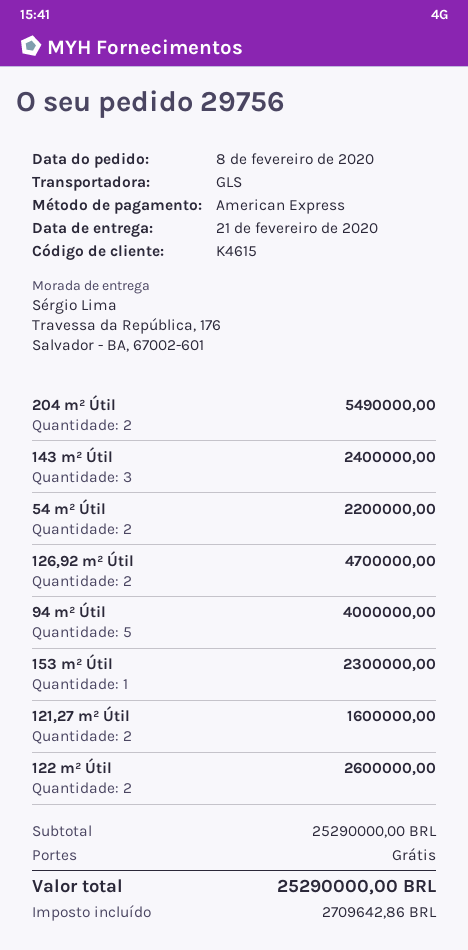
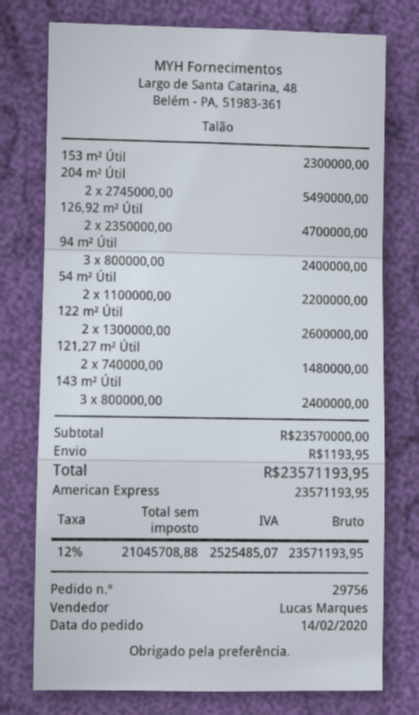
order date: 2020-02-08 -> 2020-02-14
94 m² Útil: 5 for 4000000.00 -> 3 for 2400000.00
121,27 m² Útil: 2 for 1600000.00 -> 2 for 1480000.00
subtotal: 25290000.00 -> 23570000.00
shipping: 0.00 -> 1193.95
tax: 2709642.86 -> 2525485.07
total: 25290000.00 -> 23571193.95

